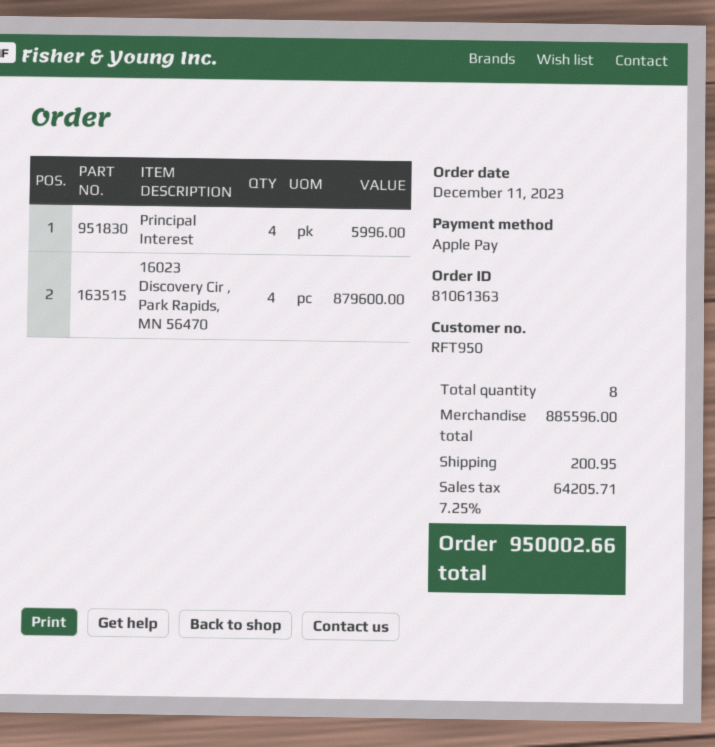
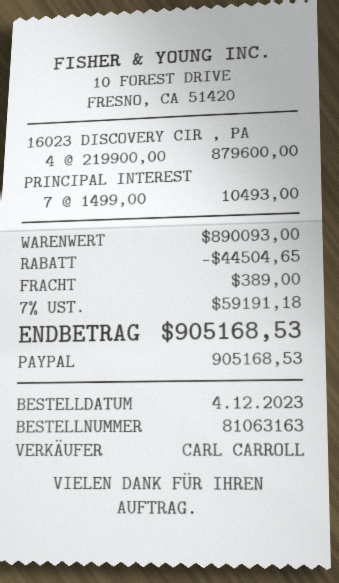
order number: 81061363 -> 81063163
order date: 2023-12-11 -> 2023-12-04
payment method: Apple Pay -> PayPal
Principal Interest: 4 for 5996.00 -> 7 for 10493.00
subtotal: 885596.00 -> 890093.00
discount: none -> 44504.65
shipping: 200.95 -> 389.00
tax: 7.25% = 64205.71 -> 7% = 59191.18
total: 950002.66 -> 905168.53

